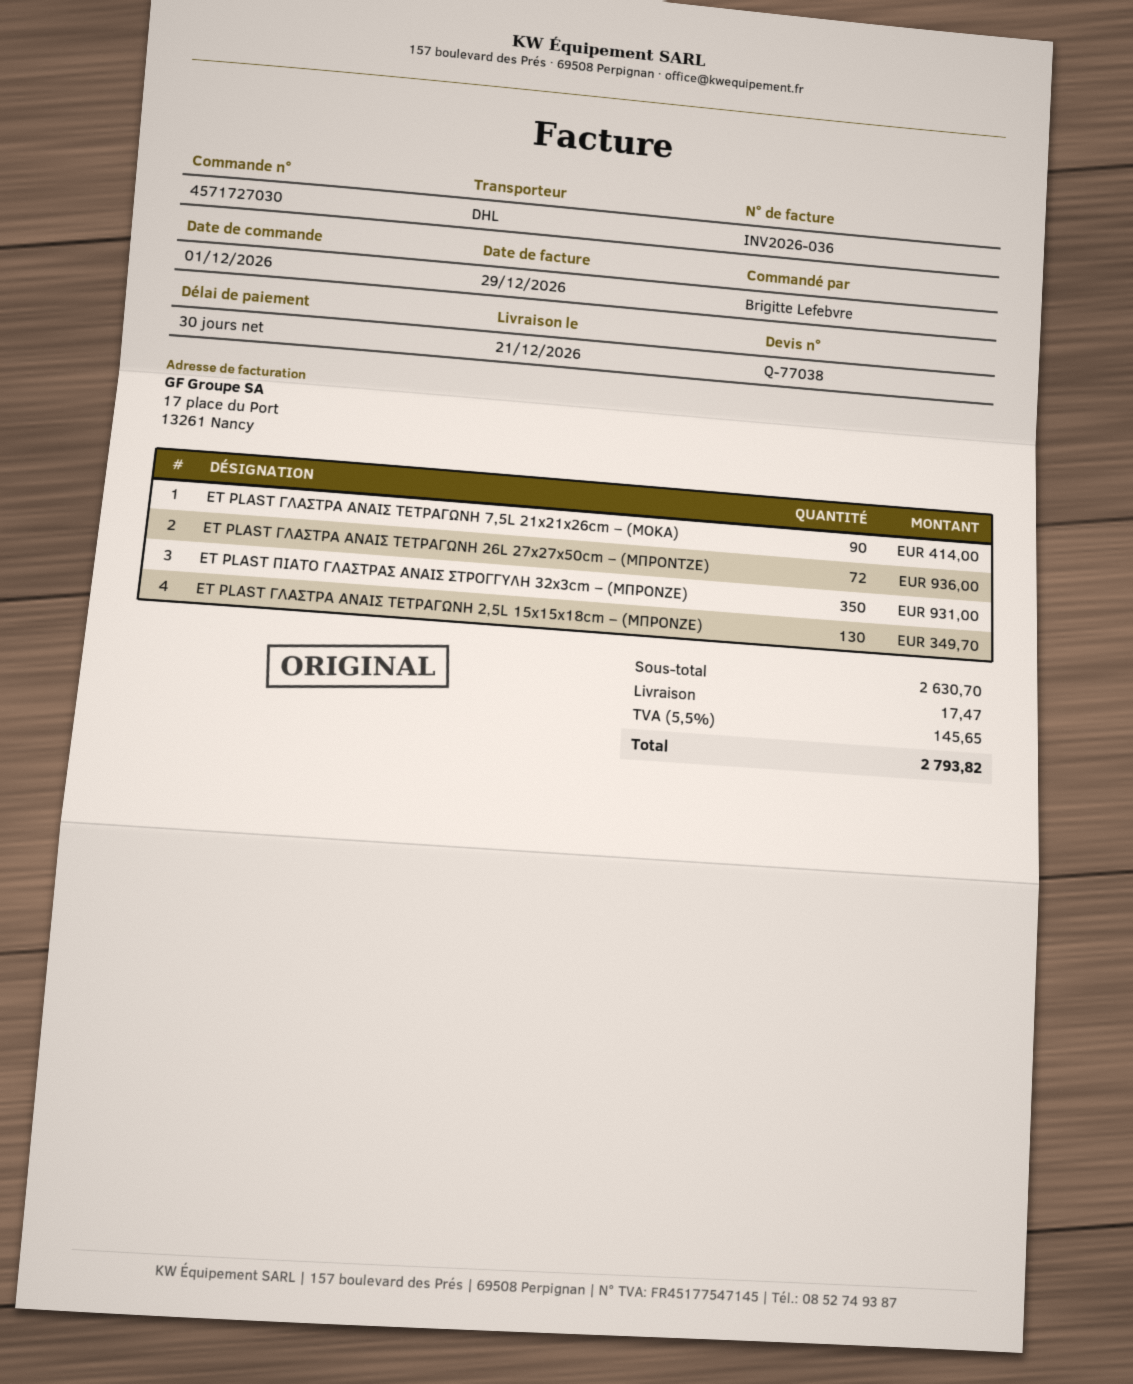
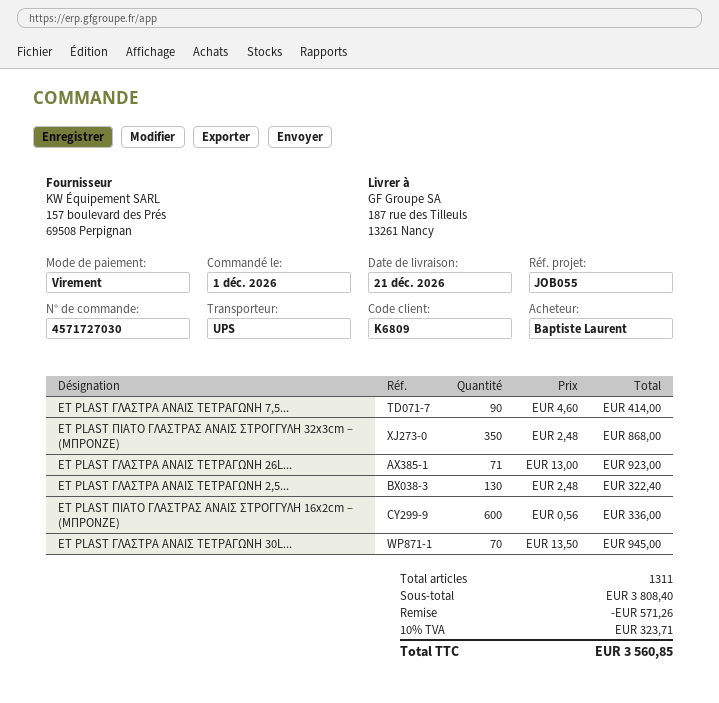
ordered by: Brigitte Lefebvre -> Baptiste Laurent
shipping method: DHL -> UPS
ET PLAST ΓΛΑΣΤΡΑ ΑΝΑΙΣ ΤΕΤΡΑΓΩΝΗ 26L 27x27x50cm – (ΜΠΡΟΝΤΖΕ): 72 for 936.00 -> 71 for 923.00
ET PLAST ΠΙΑΤΟ ΓΛΑΣΤΡΑΣ ΑΝΑΙΣ ΣΤΡΟΓΓΥΛΗ 32x3cm – (ΜΠΡΟΝΖΕ): 350 for 931.00 -> 350 for 868.00
ET PLAST ΓΛΑΣΤΡΑ ΑΝΑΙΣ ΤΕΤΡΑΓΩΝΗ 2,5L 15x15x18cm – (ΜΠΡΟΝΖΕ): 130 for 349.70 -> 130 for 322.40
ET PLAST ΠΙΑΤΟ ΓΛΑΣΤΡΑΣ ΑΝΑΙΣ ΣΤΡΟΓΓΥΛΗ 16x2cm – (ΜΠΡΟΝΖΕ): none -> 600 for 336.00
ET PLAST ΓΛΑΣΤΡΑ ΑΝΑΙΣ ΤΕΤΡΑΓΩΝΗ 30L...: none -> 70 for 945.00
subtotal: 2630.70 -> 3808.40
discount: none -> 571.26
shipping: 17.47 -> none
tax: 5.5% = 145.65 -> 10% = 323.71
total: 2793.82 -> 3560.85

